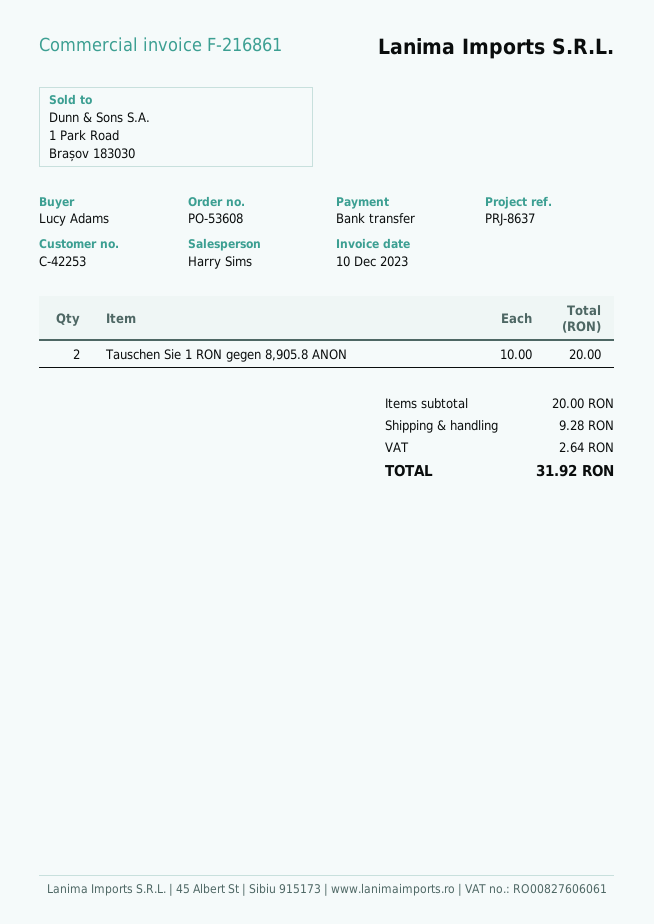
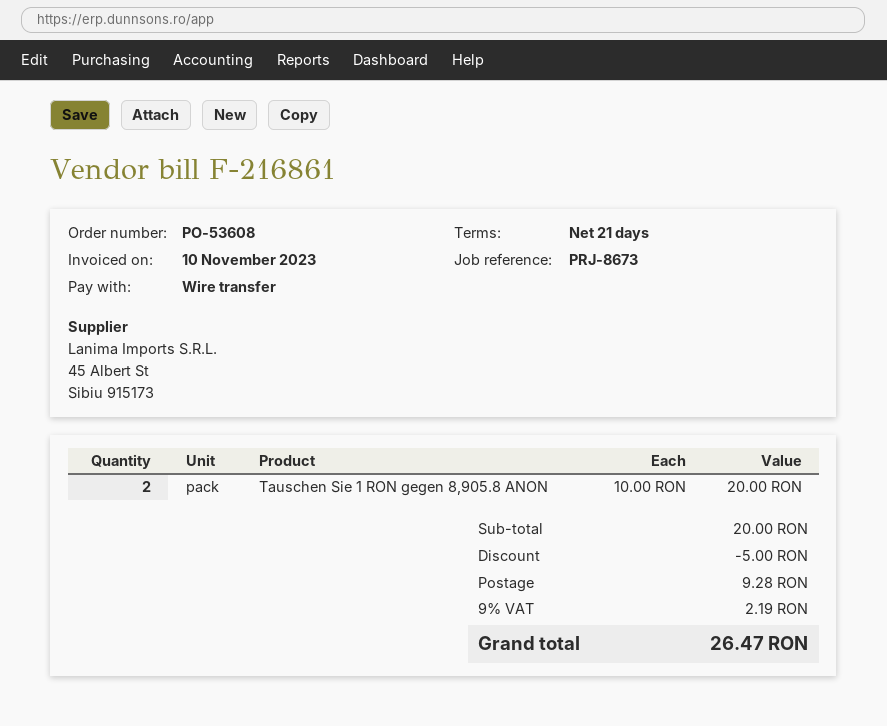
invoice date: 2023-12-10 -> 2023-11-10
reference: PRJ-8637 -> PRJ-8673
discount: none -> 5.00
tax: 2.64 -> 2.19
total: 31.92 -> 26.47

